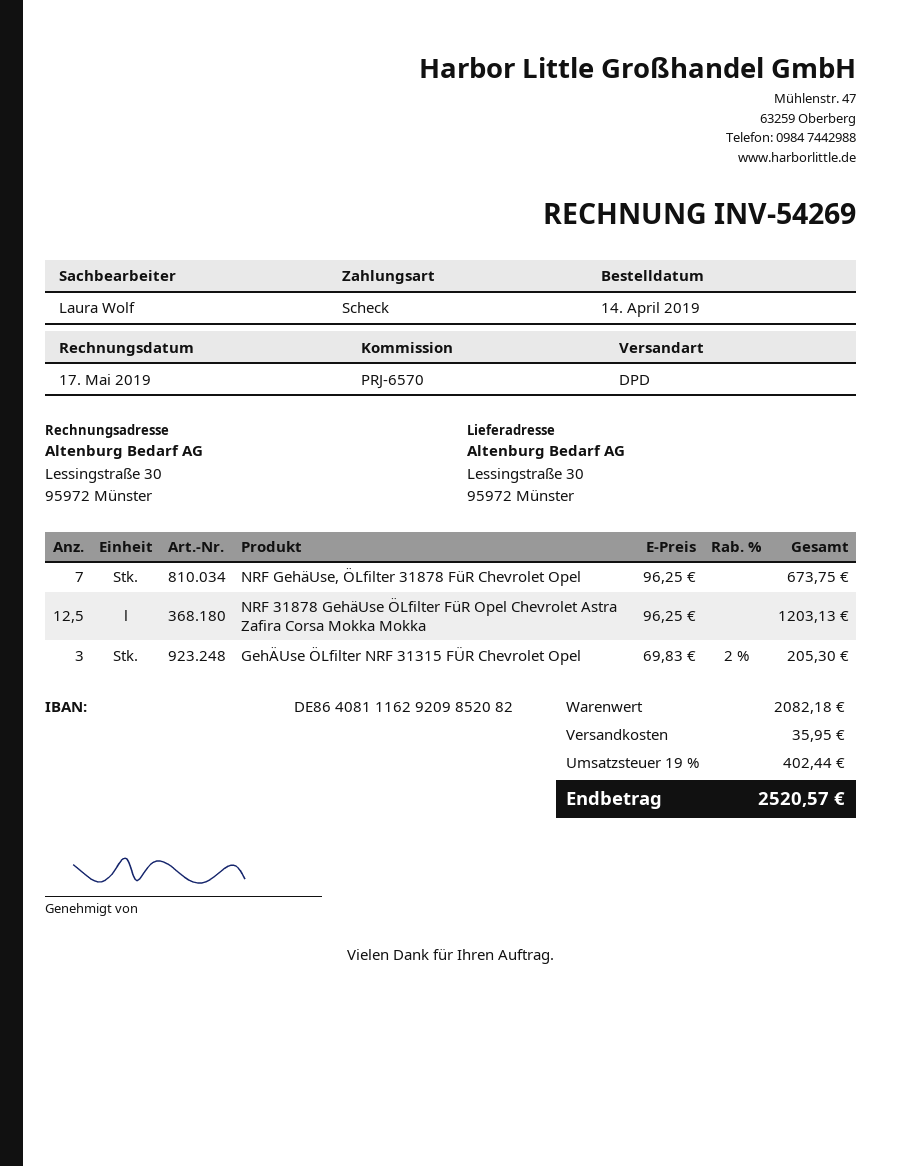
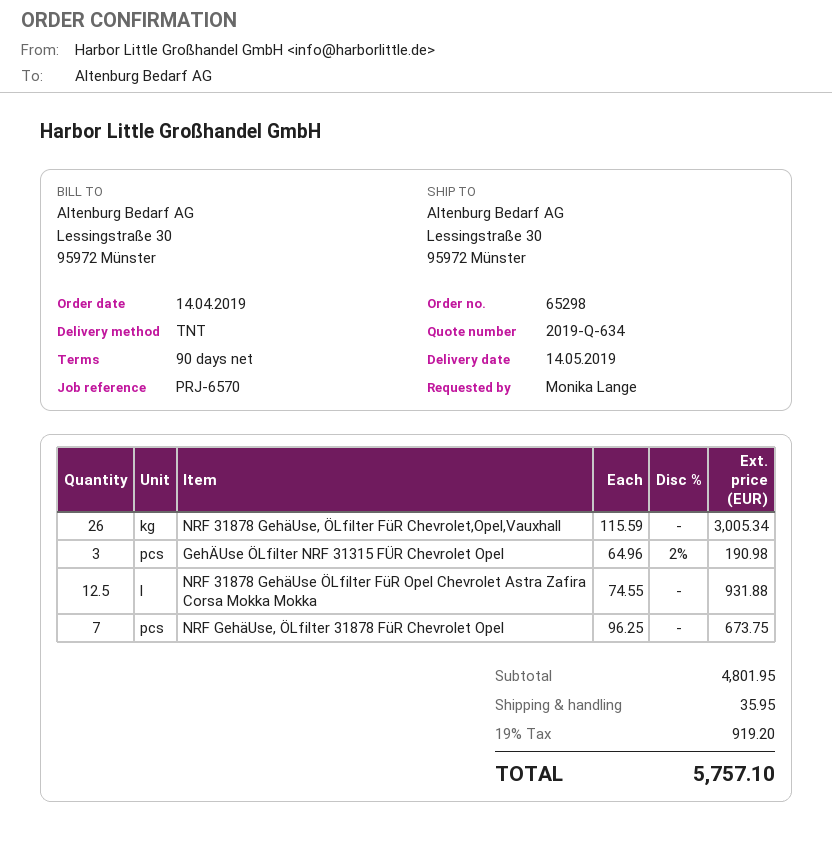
shipping method: DPD -> TNT
NRF 31878 GehäUse ÖLfilter FüR Opel Chevrolet Astra Zafira Corsa Mokka Mokka: 12.5 x 96.25 = 1203.13 -> 12.5 x 74.55 = 931.88
GehÄUse ÖLfilter NRF 31315 FÜR Chevrolet Opel: 3 x 69.83 - 2% = 205.30 -> 3 x 64.96 - 2% = 190.98
NRF 31878 GehäUse, ÖLfilter FüR Chevrolet,Opel,Vauxhall: none -> 26 x 115.59 = 3005.34
subtotal: 2082.18 -> 4801.95
tax: 19% = 402.44 -> 19% = 919.20
total: 2520.57 -> 5757.10

